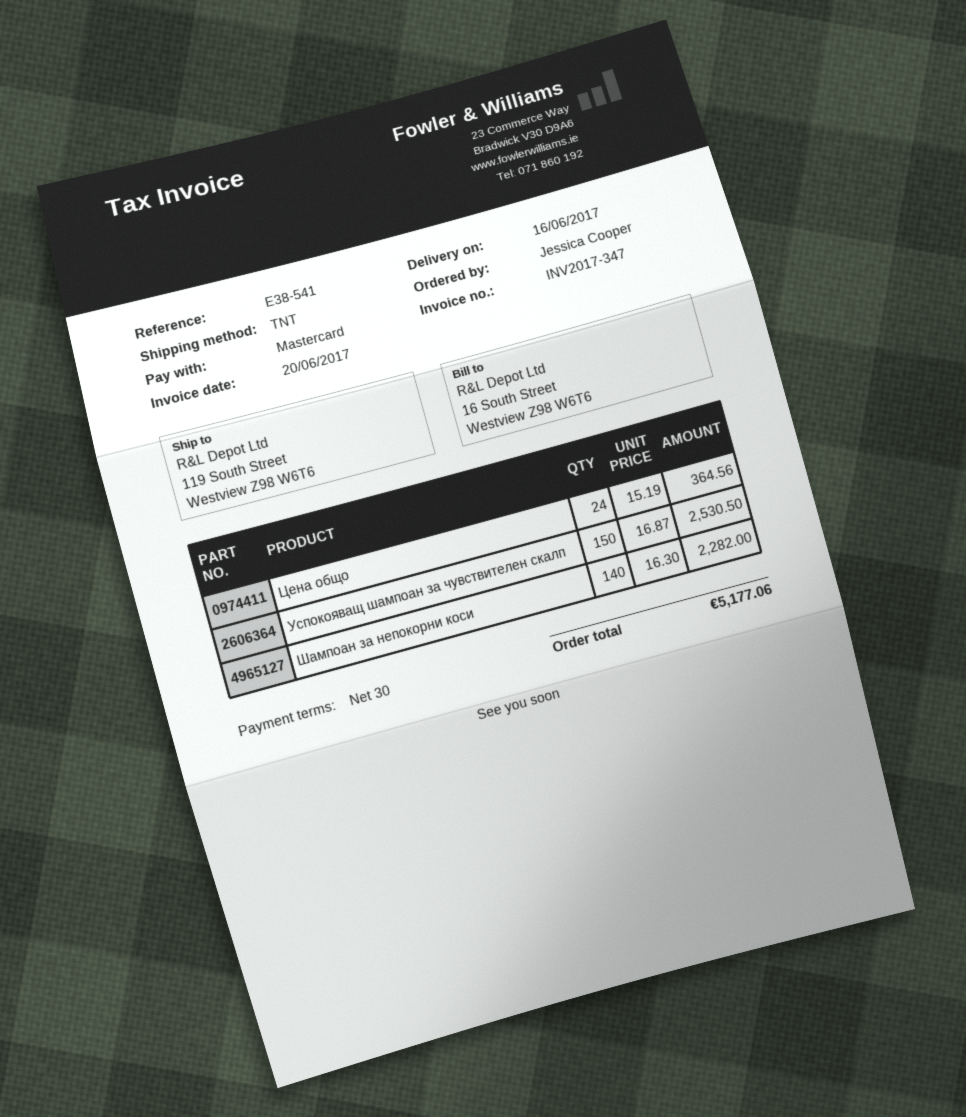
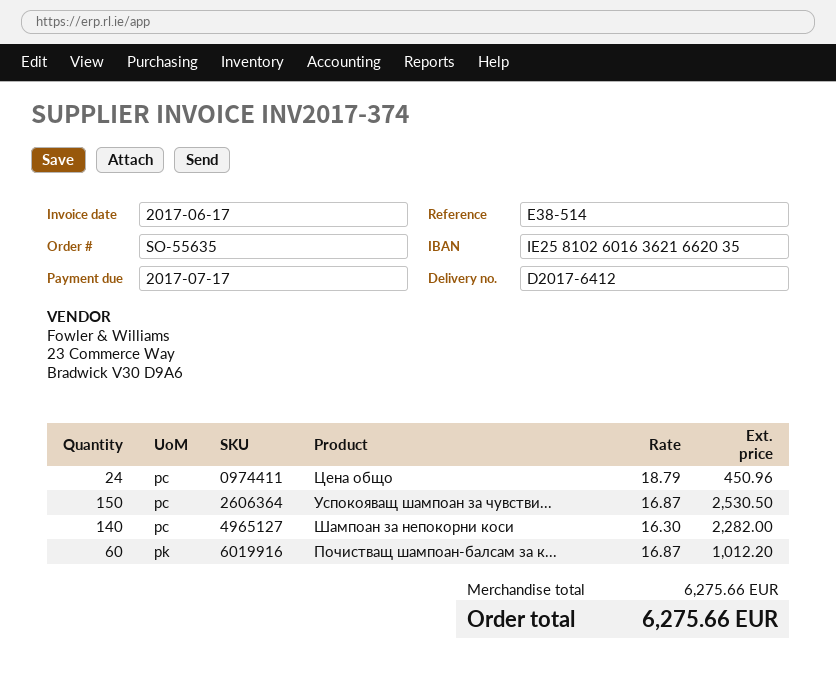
invoice number: INV2017-347 -> INV2017-374
invoice date: 2017-06-20 -> 2017-06-17
reference: E38-541 -> E38-514
Цена общо: 24 x 15.19 = 364.56 -> 24 x 18.79 = 450.96
Почистващ шампоан-балсам за к...: none -> 60 x 16.87 = 1012.20
total: 5177.06 -> 6275.66

